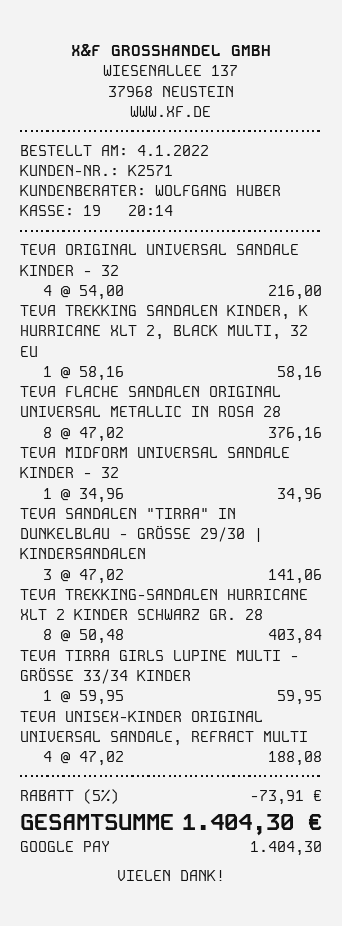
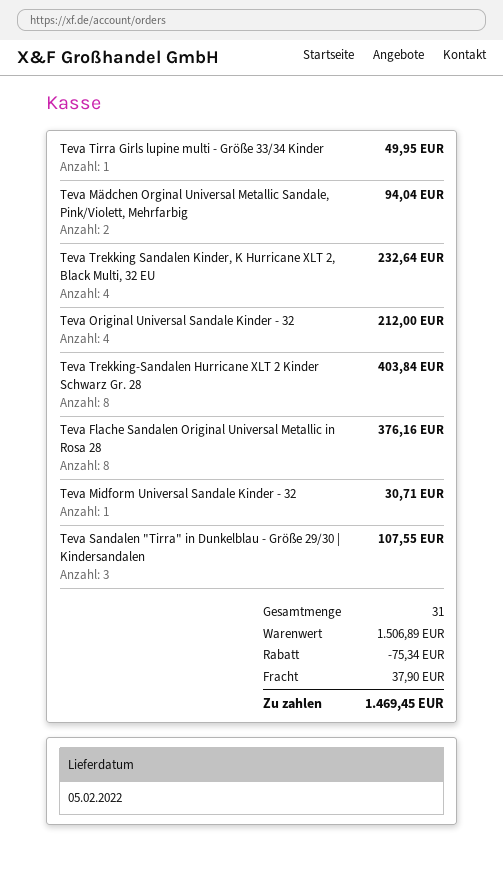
TEVA ORIGINAL UNIVERSAL SANDALE KINDER - 32: 4 for 216.00 -> 4 for 212.00
TEVA TREKKING SANDALEN KINDER, K HURRICANE XLT 2, BLACK MULTI, 32 EU: 1 for 58.16 -> 4 for 232.64
TEVA MIDFORM UNIVERSAL SANDALE KINDER - 32: 1 for 34.96 -> 1 for 30.71
TEVA SANDALEN "TIRRA" IN DUNKELBLAU - GRÖSSE 29/30 | KINDERSANDALEN: 3 for 141.06 -> 3 for 107.55
TEVA TIRRA GIRLS LUPINE MULTI - GRÖSSE 33/34 KINDER: 1 for 59.95 -> 1 for 49.95
TEVA UNISEX-KINDER ORIGINAL UNIVERSAL SANDALE, REFRACT MULTI: 4 for 188.08 -> none
Teva Mädchen Orginal Universal Metallic Sandale, Pink/Violett, Mehrfarbig: none -> 2 for 94.04
discount: 73.91 -> 75.34
shipping: none -> 37.90
total: 1404.30 -> 1469.45

